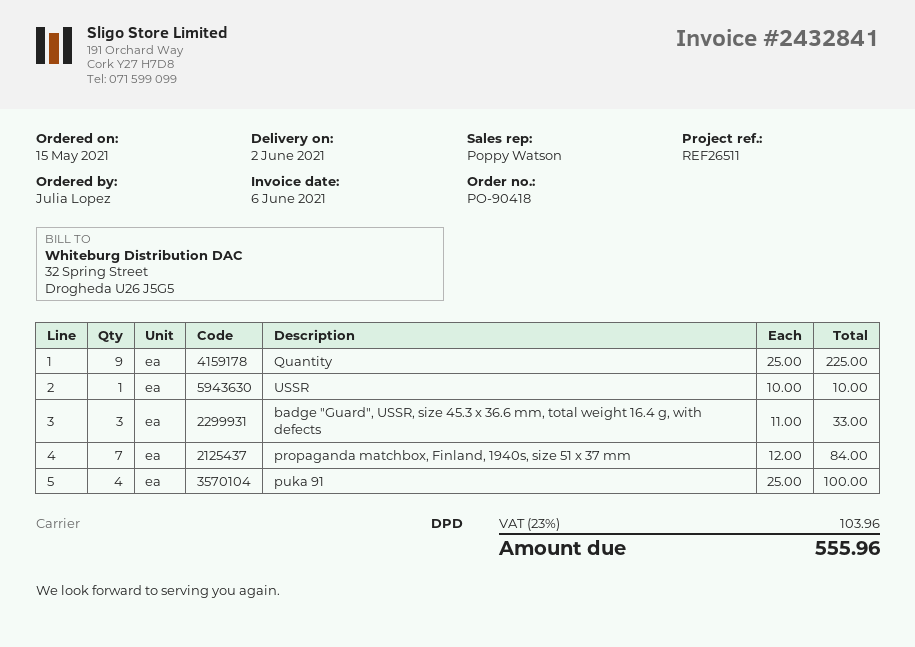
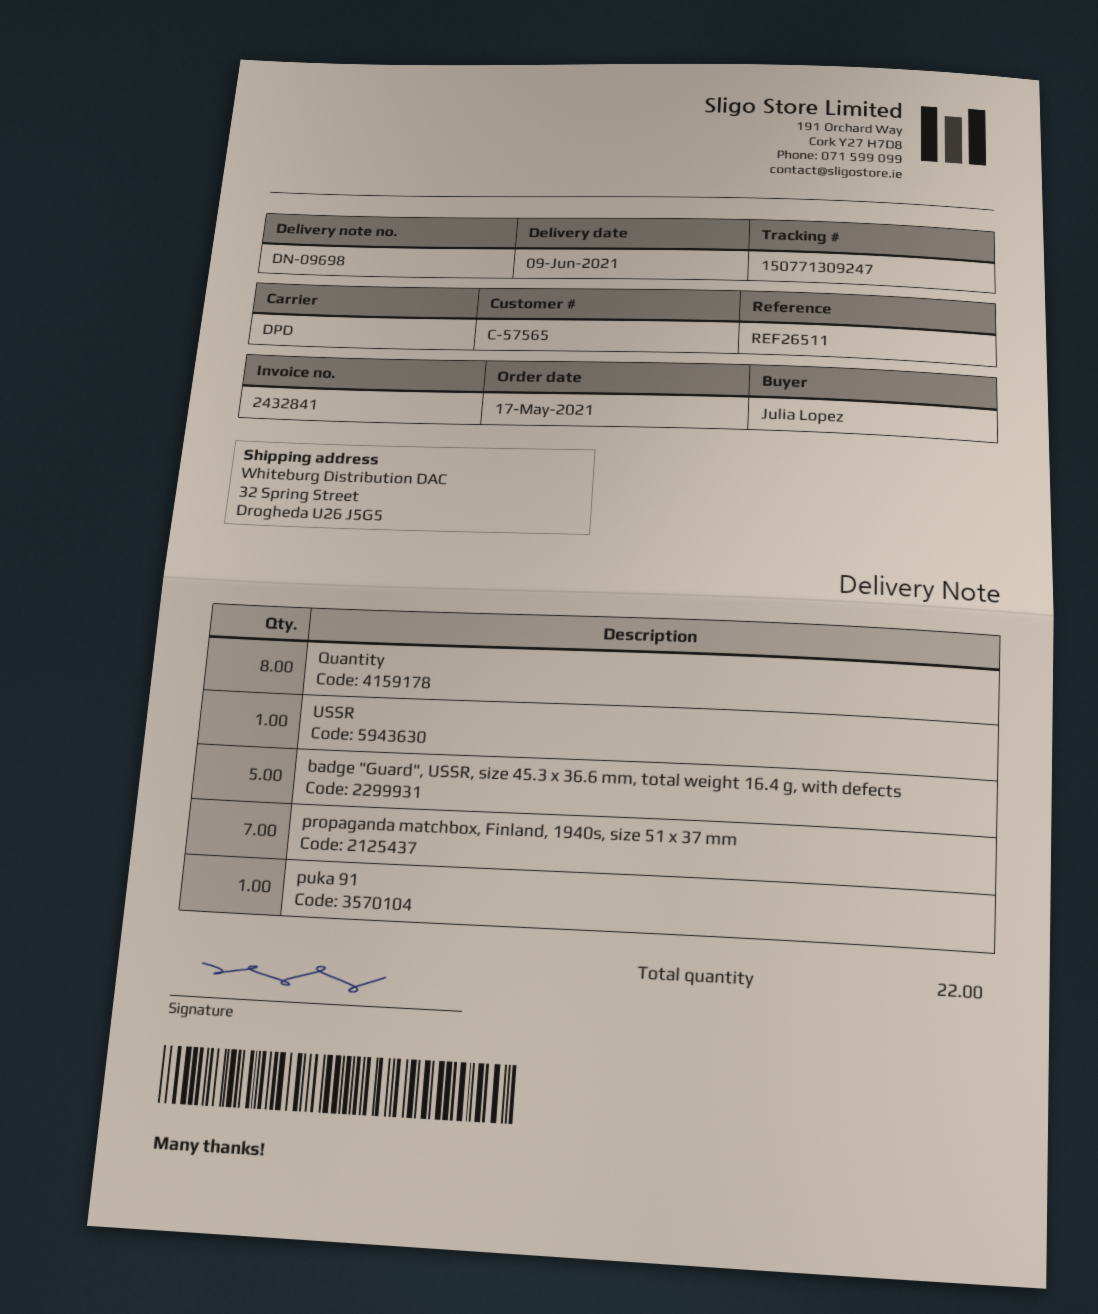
order date: 2021-05-15 -> 2021-05-17
delivery date: 2021-06-02 -> 2021-06-09
Quantity: 9 -> 8
badge "Guard", USSR, size 45.3 x 36.6 mm, total weight 16.4 g, with defects: 3 -> 5
puka 91: 4 -> 1

